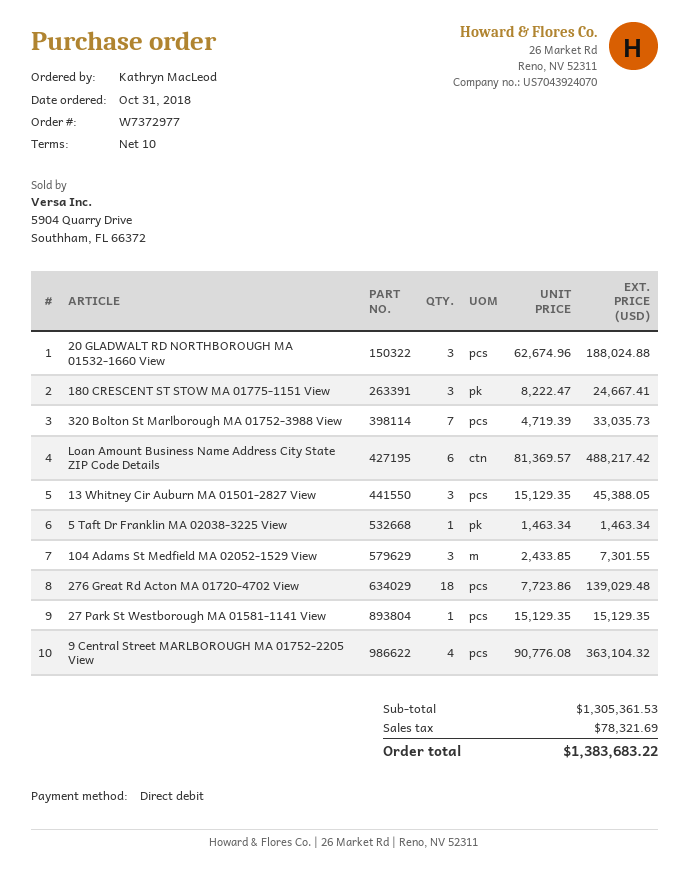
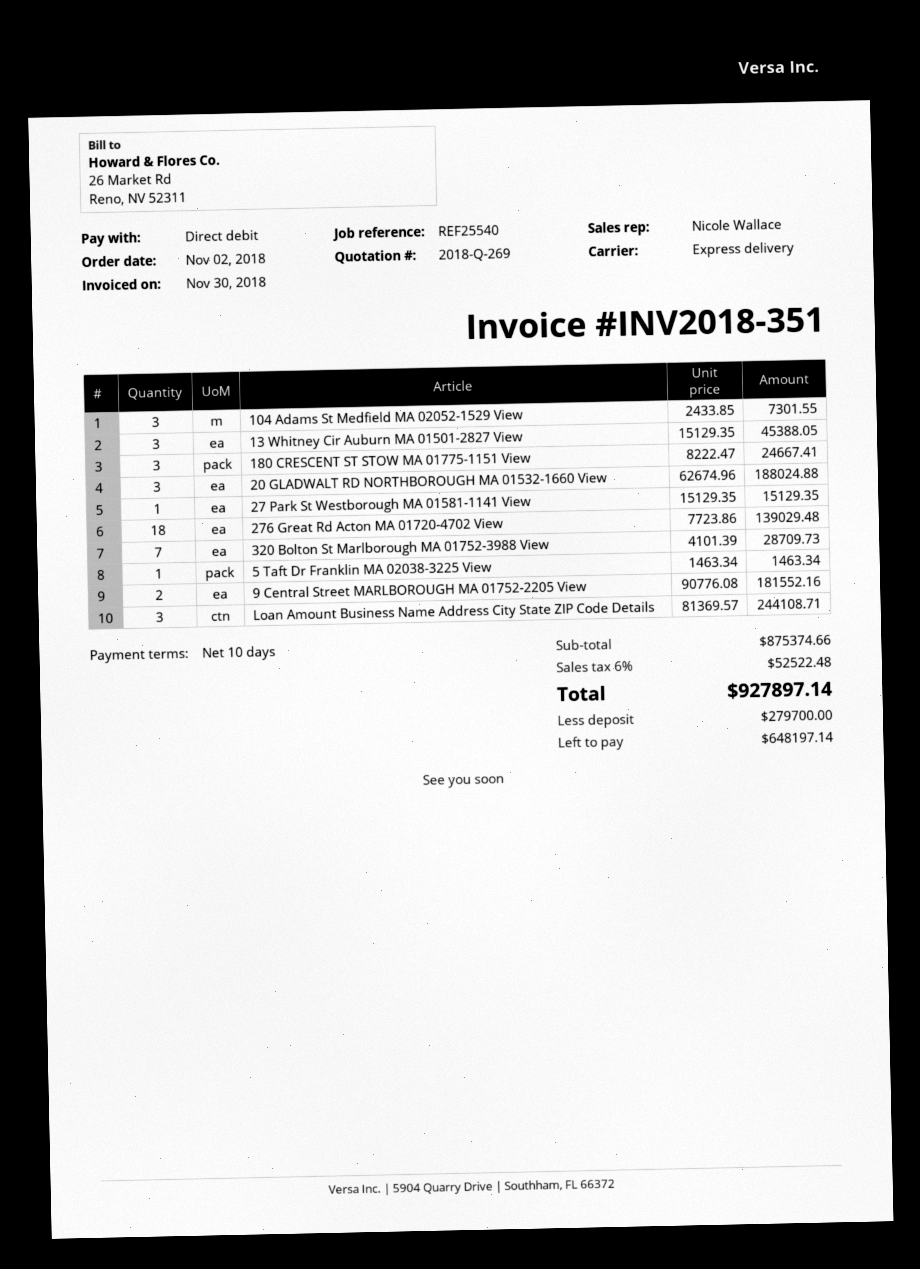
order date: 2018-10-31 -> 2018-11-02
320 Bolton St Marlborough MA 01752-3988 View: 7 x 4719.39 = 33035.73 -> 7 x 4101.39 = 28709.73
Loan Amount Business Name Address City State ZIP Code Details: 6 x 81369.57 = 488217.42 -> 3 x 81369.57 = 244108.71
9 Central Street MARLBOROUGH MA 01752-2205 View: 4 x 90776.08 = 363104.32 -> 2 x 90776.08 = 181552.16
subtotal: 1305361.53 -> 875374.66
tax: 78321.69 -> 52522.48
total: 1383683.22 -> 927897.14

